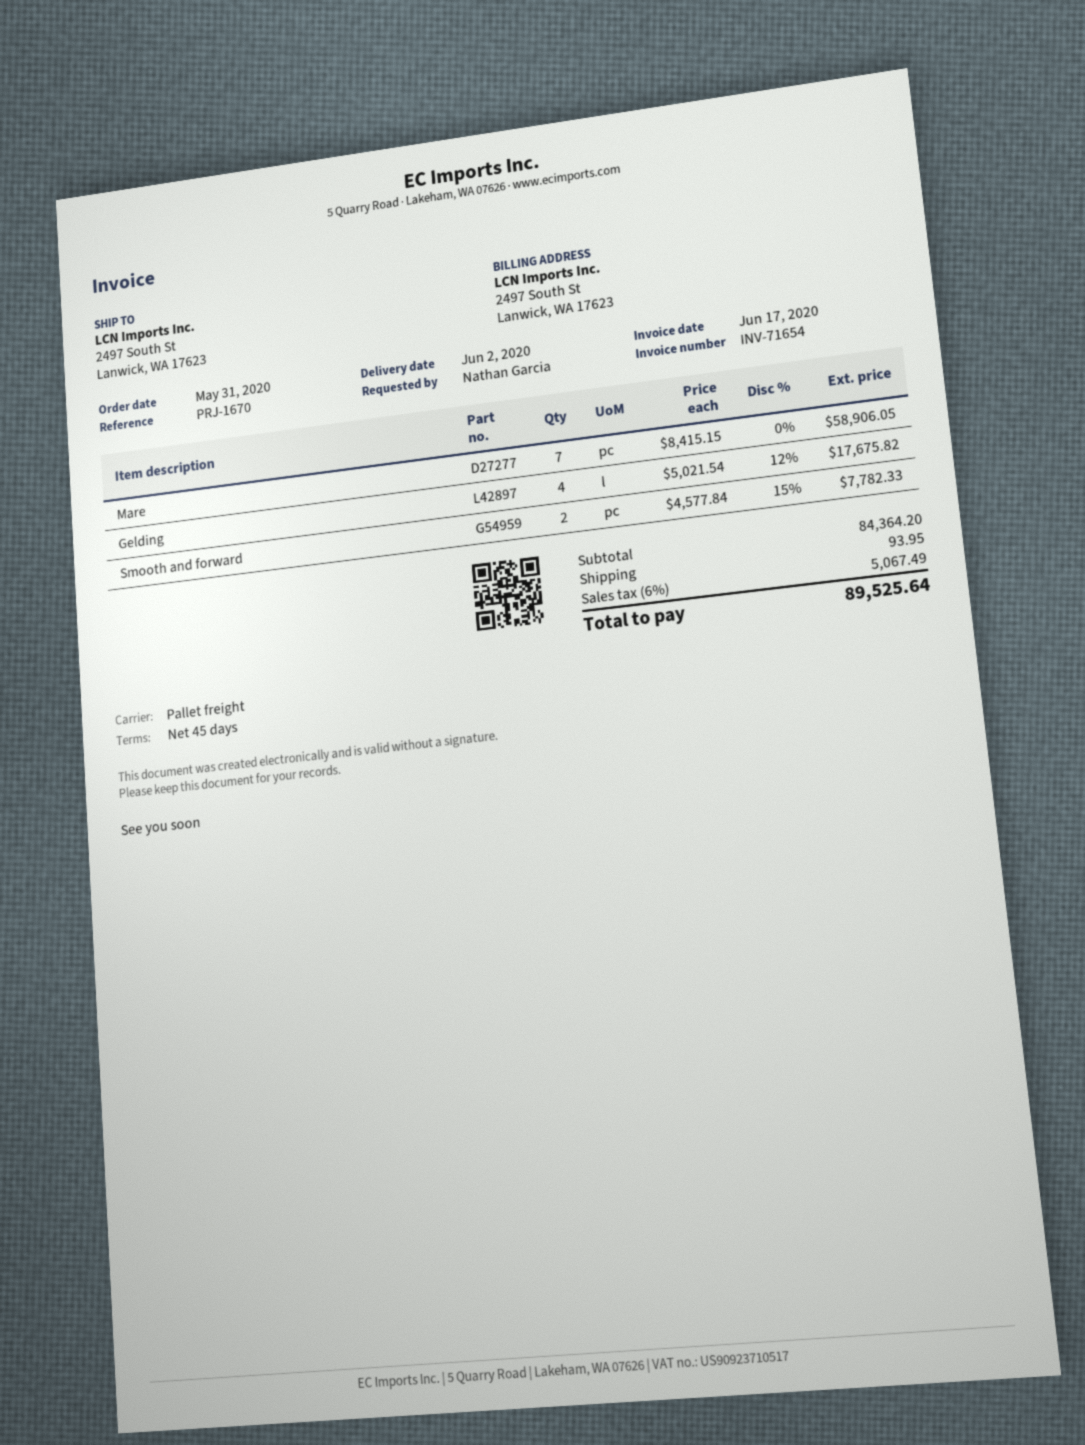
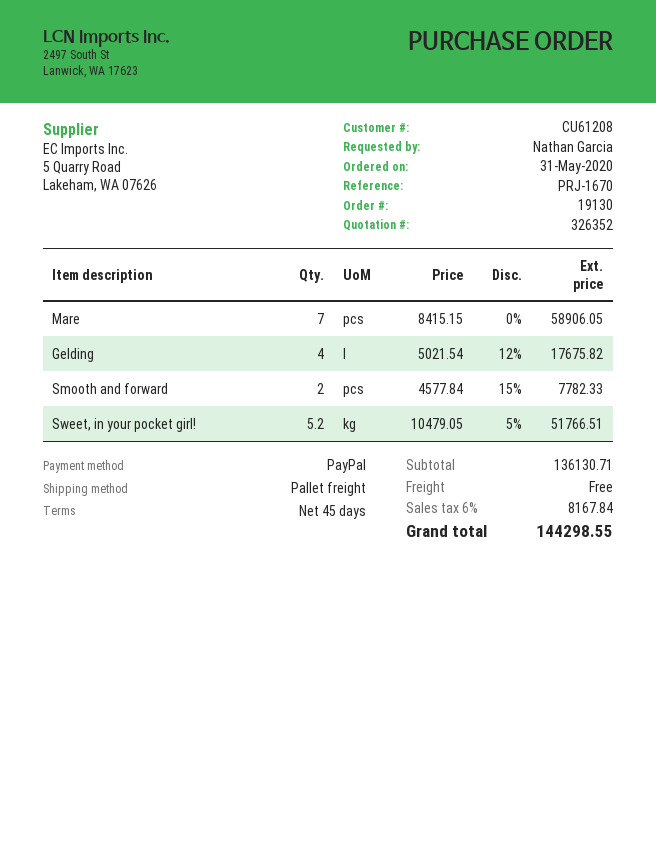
Sweet, in your pocket girl!: none -> 5.2 x 10479.05 - 5% = 51766.51
subtotal: 84364.20 -> 136130.71
shipping: 93.95 -> 0.00
tax: 6% = 5067.49 -> 6% = 8167.84
total: 89525.64 -> 144298.55

